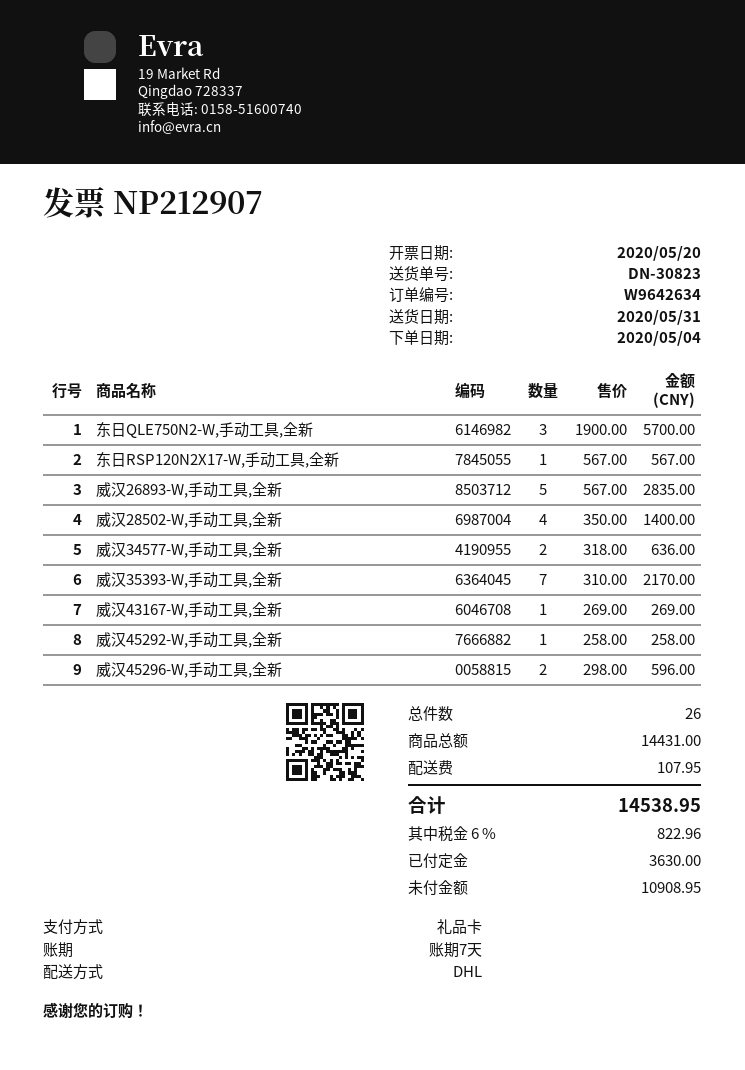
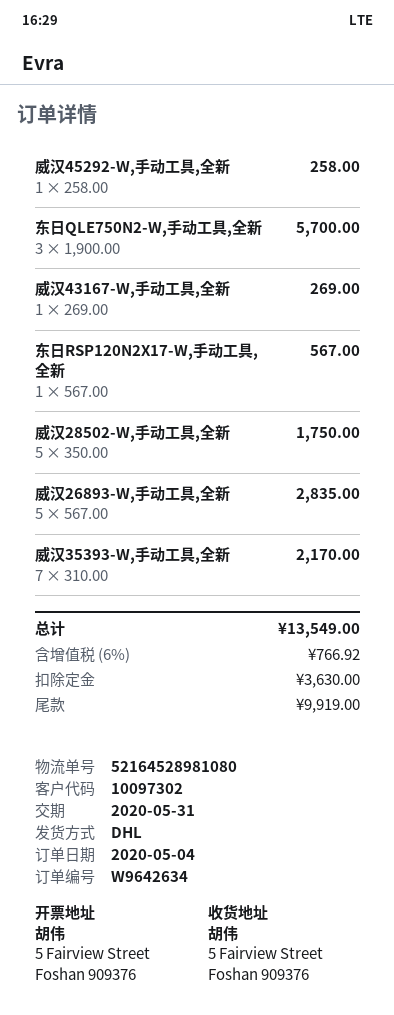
威汉28502-W,手动工具,全新: 4 x 350.00 = 1400.00 -> 5 x 350.00 = 1750.00
威汉34577-W,手动工具,全新: 2 x 318.00 = 636.00 -> none
威汉45296-W,手动工具,全新: 2 x 298.00 = 596.00 -> none
shipping: 107.95 -> none
tax: 6% = 822.96 -> 6% = 766.92
total: 14538.95 -> 13549.00
balance: 10908.95 -> 9919.00

